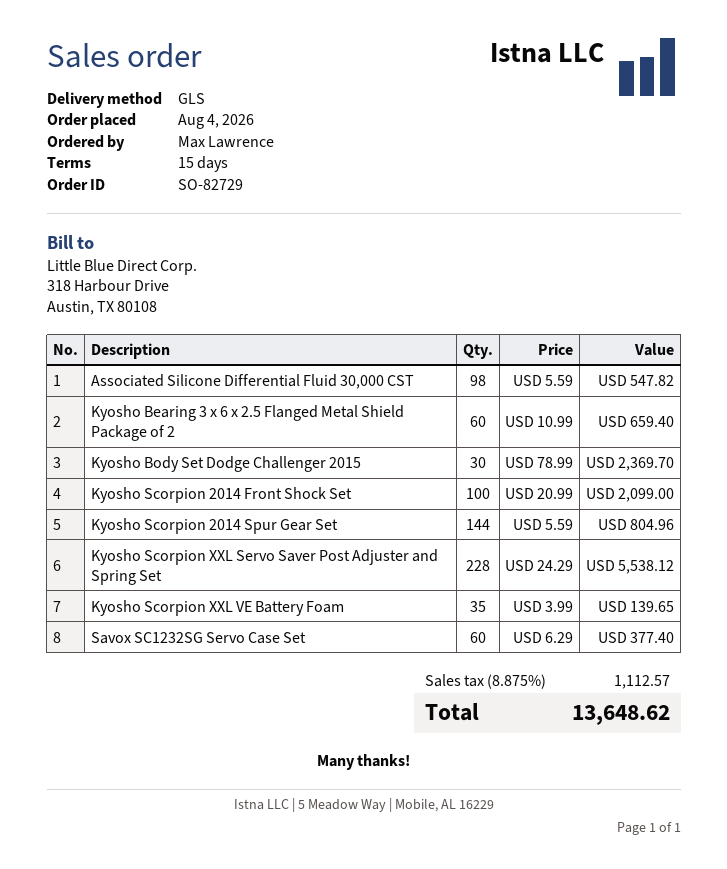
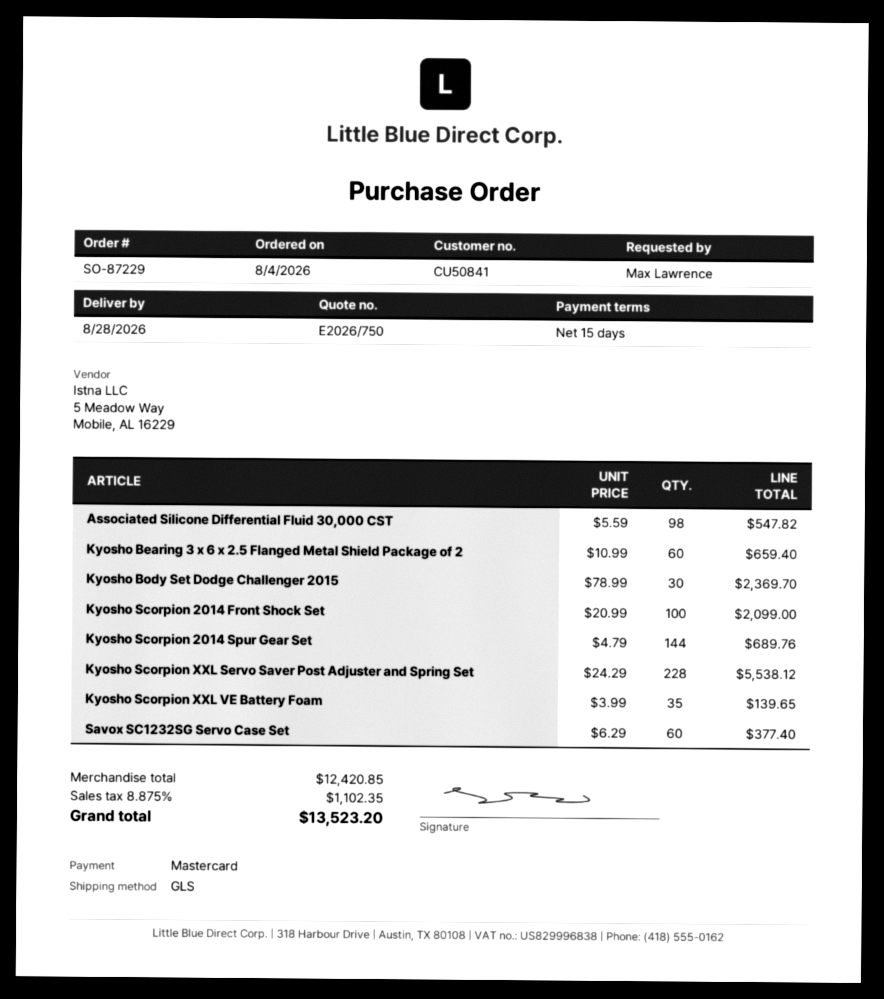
order number: SO-82729 -> SO-87229
Kyosho Scorpion 2014 Spur Gear Set: 144 x 5.59 = 804.96 -> 144 x 4.79 = 689.76
tax: 8.875% = 1112.57 -> 8.875% = 1102.35
total: 13648.62 -> 13523.20

